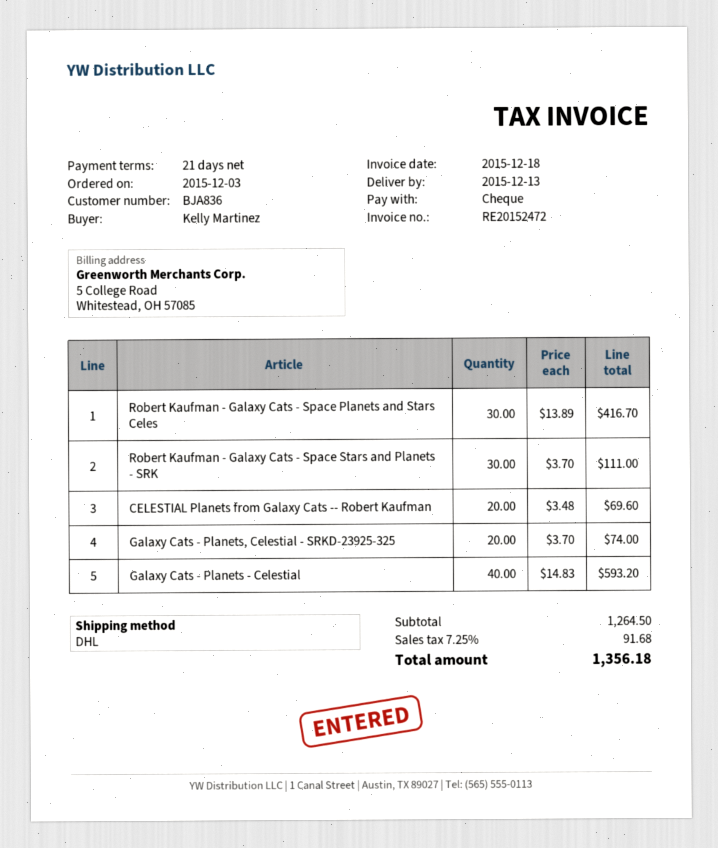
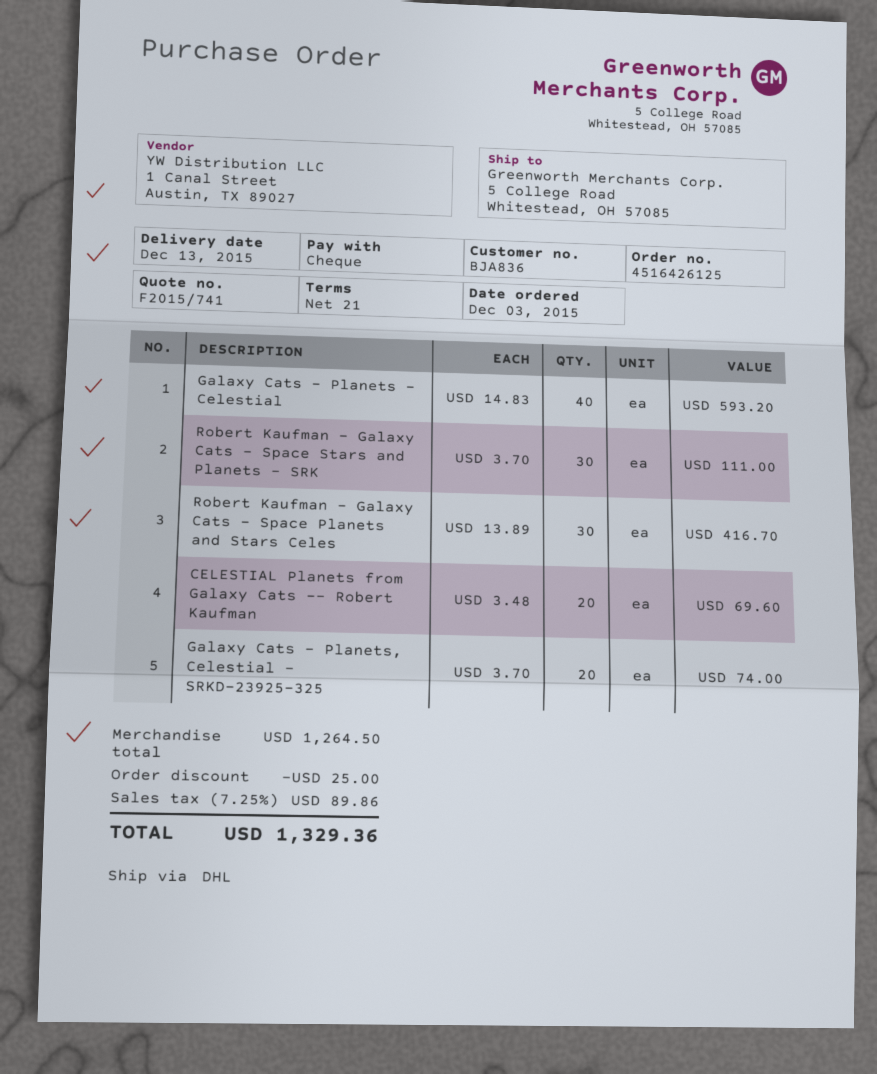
discount: none -> 25.00
tax: 7.25% = 91.68 -> 7.25% = 89.86
total: 1356.18 -> 1329.36

